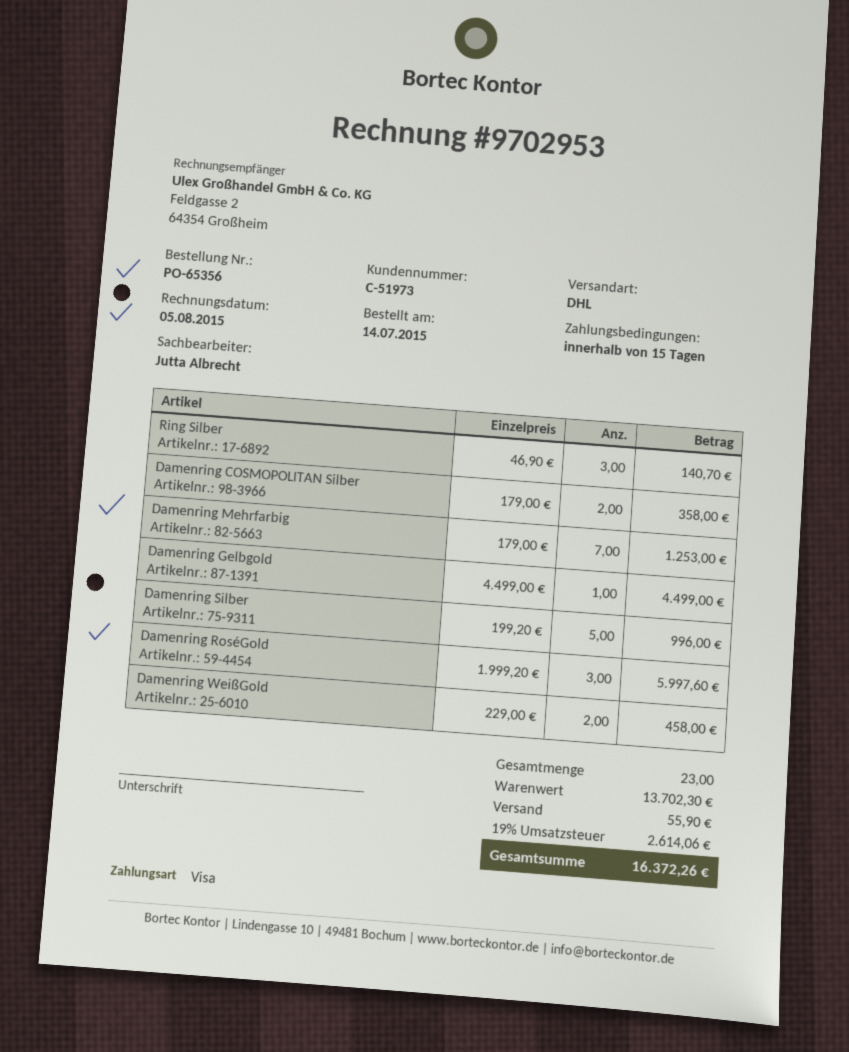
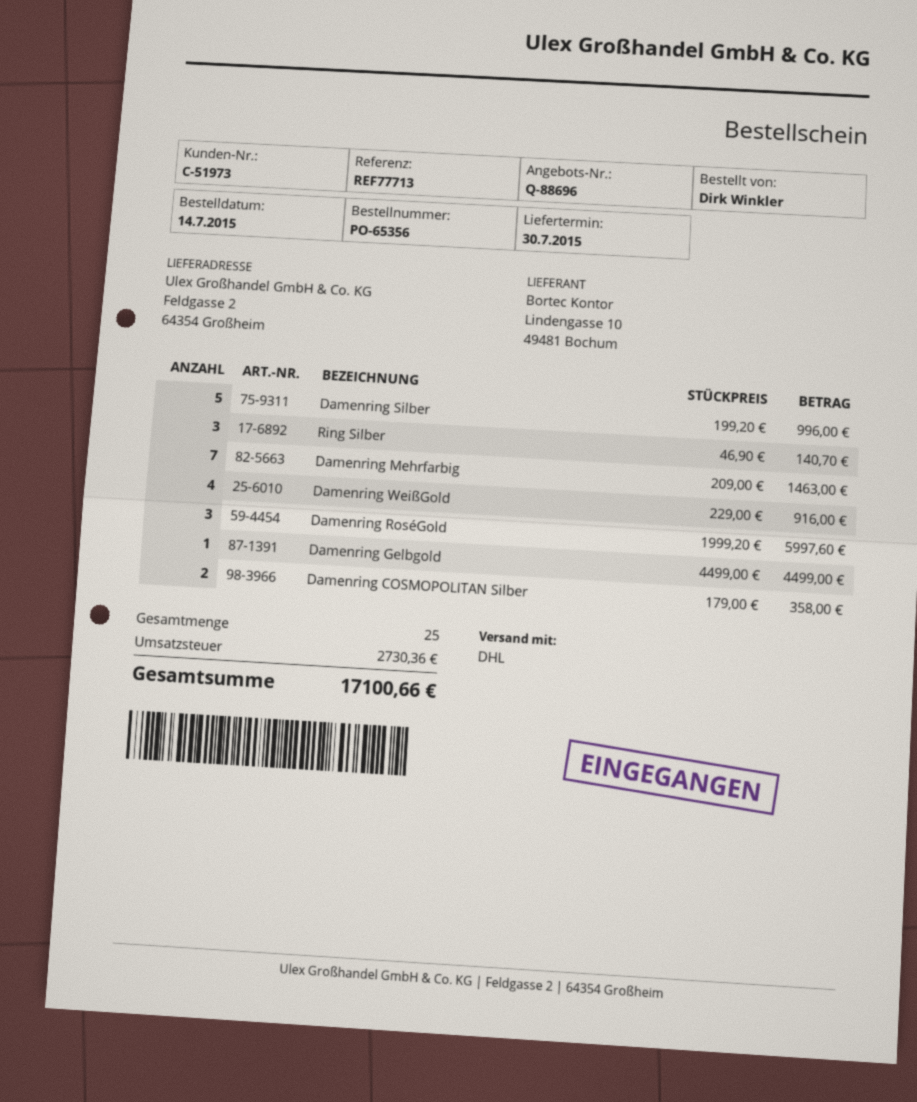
Damenring Mehrfarbig: 7 x 179.00 = 1253.00 -> 7 x 209.00 = 1463.00
Damenring WeißGold: 2 x 229.00 = 458.00 -> 4 x 229.00 = 916.00
total quantity: 23 -> 25
shipping: 55.90 -> none
tax: 2614.06 -> 2730.36
total: 16372.26 -> 17100.66

